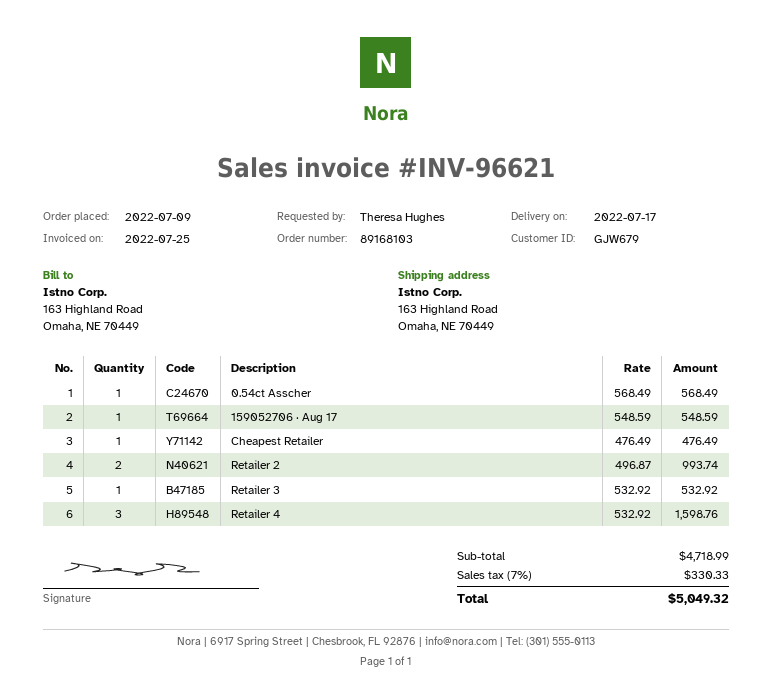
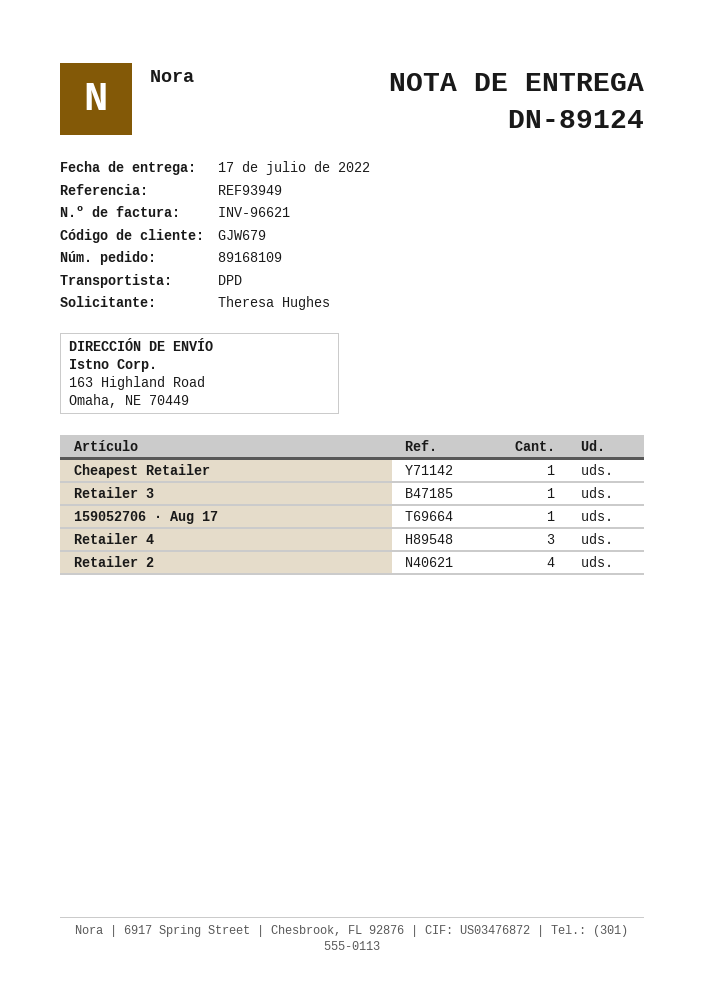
order number: 89168103 -> 89168109
0.54ct Asscher: 1 -> none
Retailer 2: 2 -> 4

